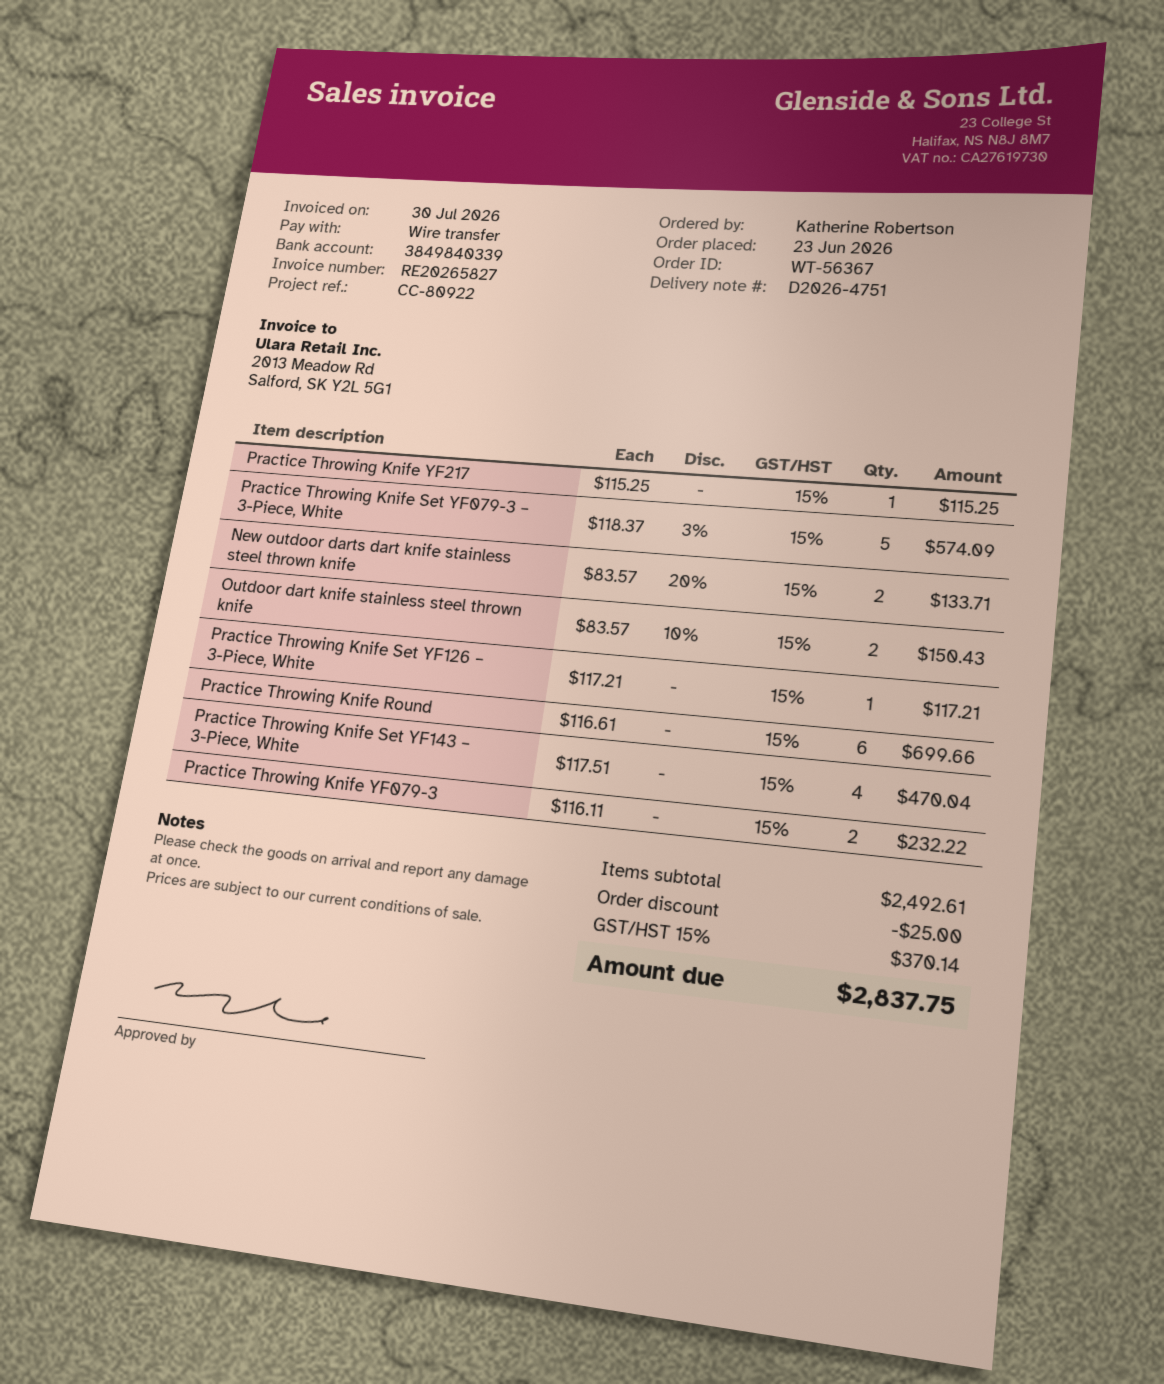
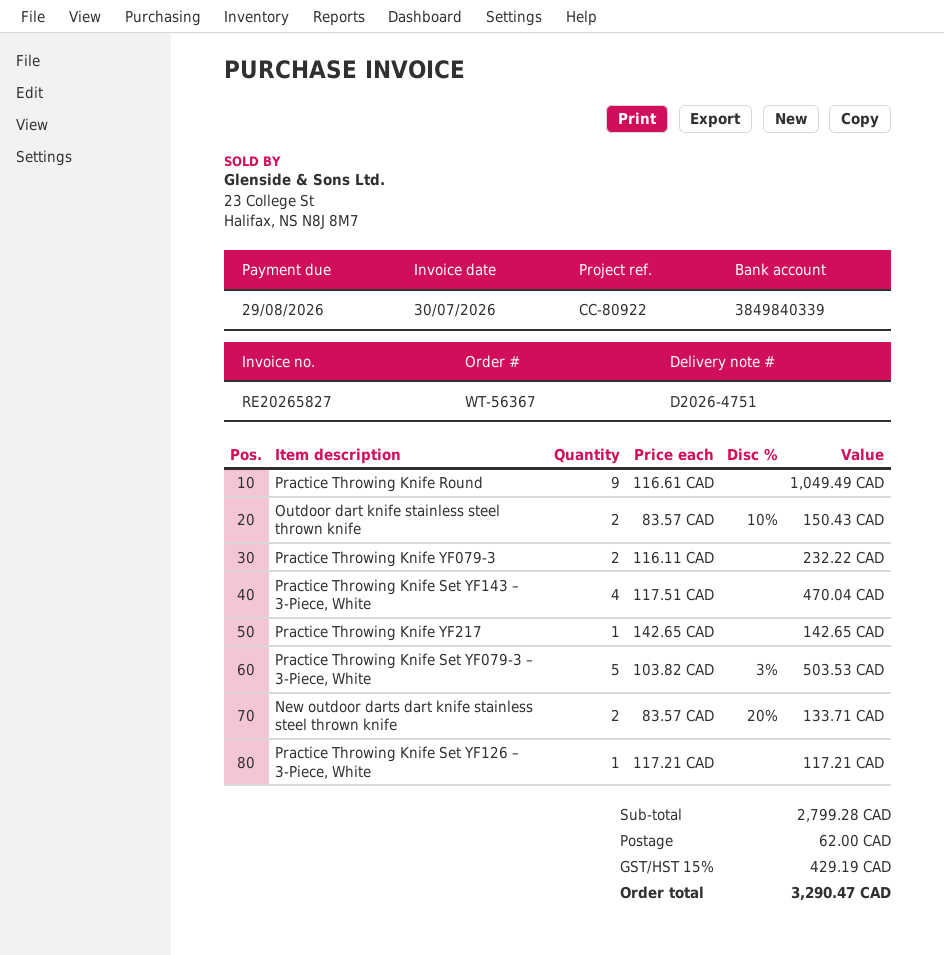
Practice Throwing Knife YF217: 1 x 115.25 = 115.25 -> 1 x 142.65 = 142.65
Practice Throwing Knife Set YF079-3 – 3-Piece, White: 5 x 118.37 - 3% = 574.09 -> 5 x 103.82 - 3% = 503.53
Practice Throwing Knife Round: 6 x 116.61 = 699.66 -> 9 x 116.61 = 1049.49
subtotal: 2492.61 -> 2799.28
discount: 25.00 -> none
shipping: none -> 62.00
tax: 15% = 370.14 -> 15% = 429.19
total: 2837.75 -> 3290.47

